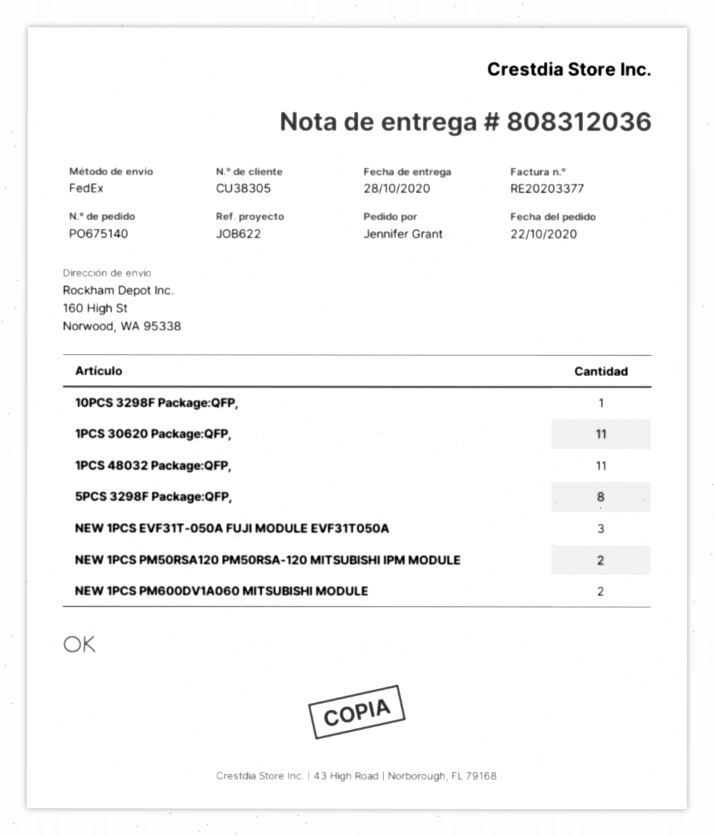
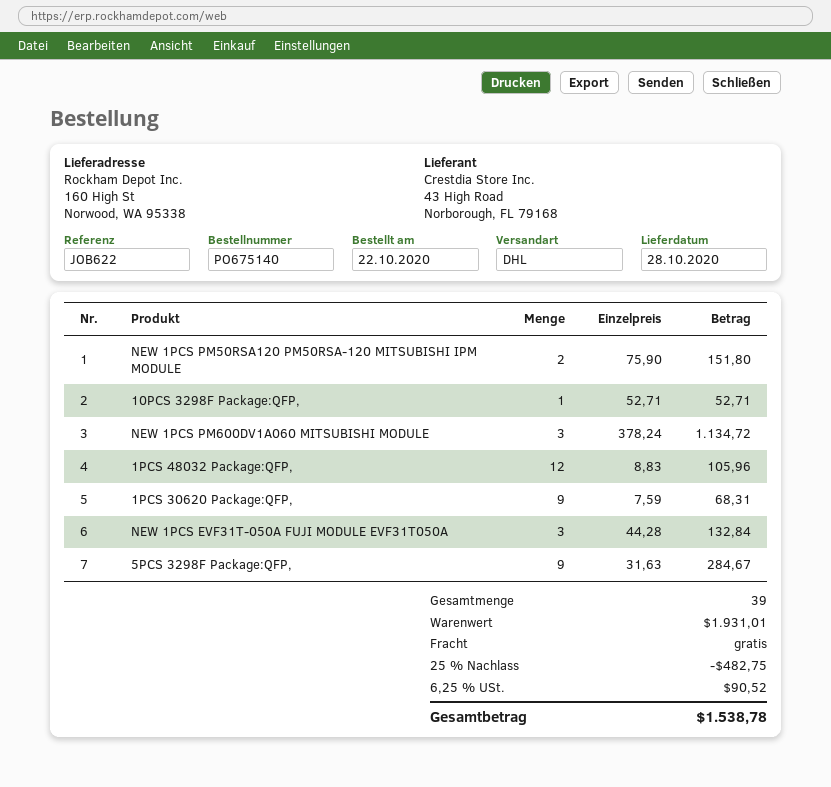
shipping method: FedEx -> DHL
1PCS 30620 Package:QFP,: 11 -> 9
1PCS 48032 Package:QFP,: 11 -> 12
5PCS 3298F Package:QFP,: 8 -> 9
NEW 1PCS PM600DV1A060 MITSUBISHI MODULE: 2 -> 3

